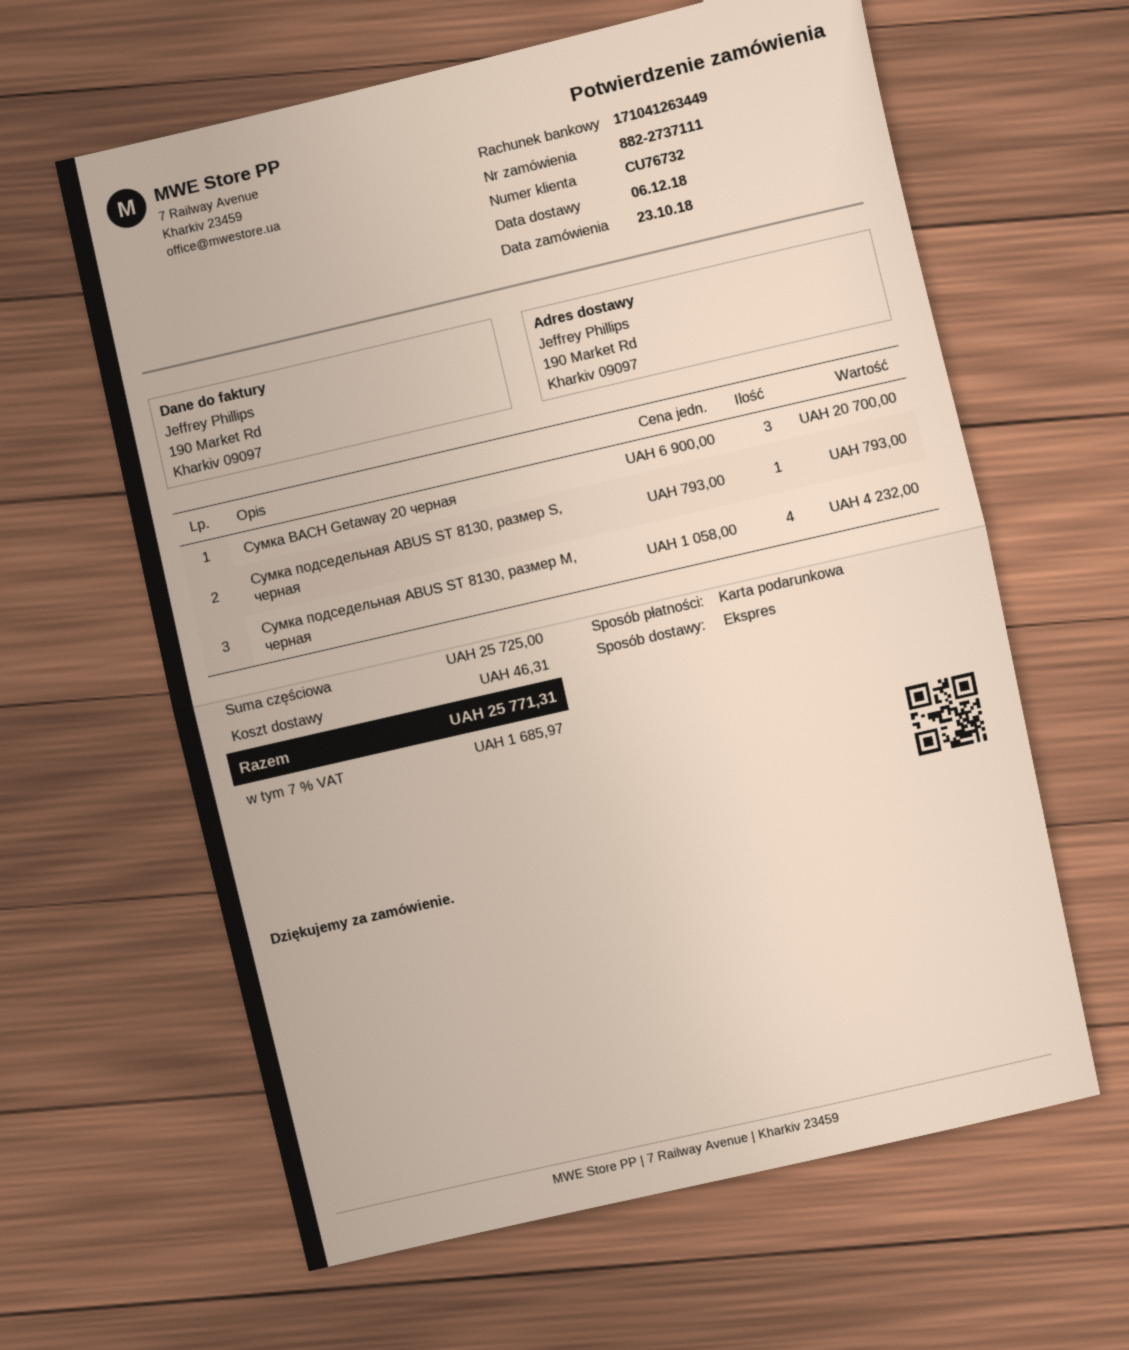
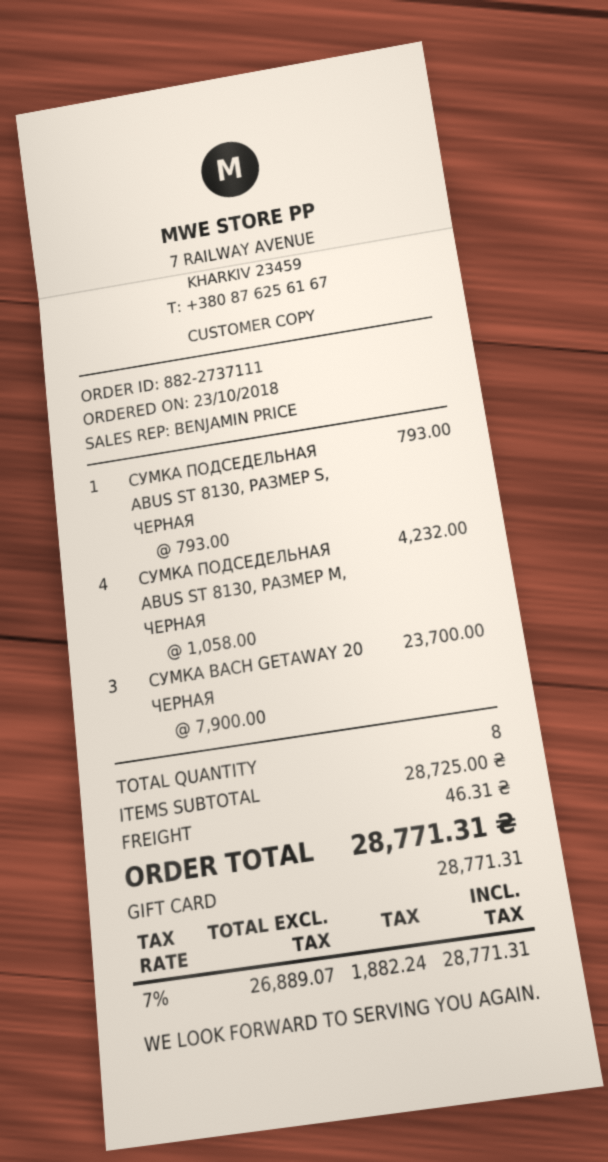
Сумка BACH Getaway 20 черная: 3 x 6900.00 = 20700.00 -> 3 x 7900.00 = 23700.00
subtotal: 25725.00 -> 28725.00
tax: 7% = 1685.97 -> 7% = 1882.24
total: 25771.31 -> 28771.31

